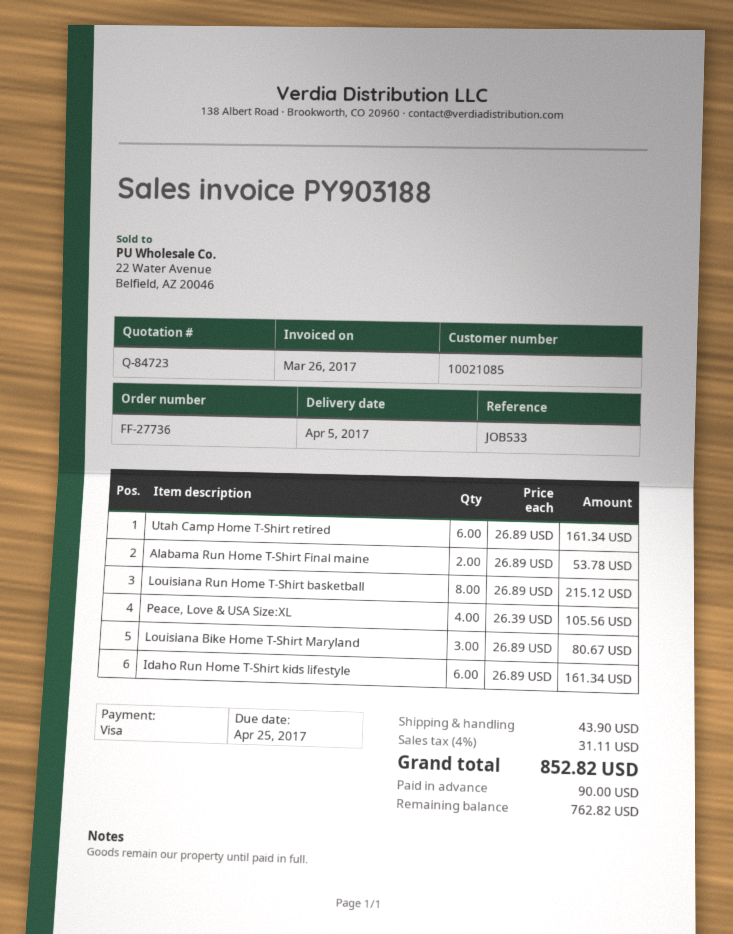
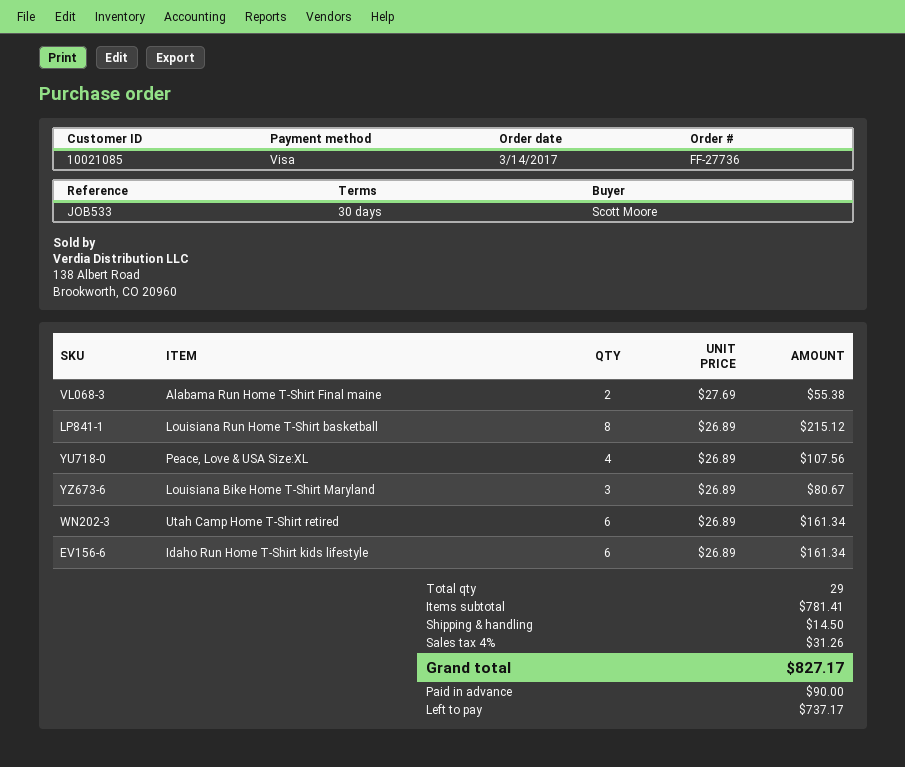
Alabama Run Home T-Shirt Final maine: 2 x 26.89 = 53.78 -> 2 x 27.69 = 55.38
Peace, Love & USA Size:XL: 4 x 26.39 = 105.56 -> 4 x 26.89 = 107.56
shipping: 43.90 -> 14.50
tax: 4% = 31.11 -> 4% = 31.26
total: 852.82 -> 827.17
balance: 762.82 -> 737.17

